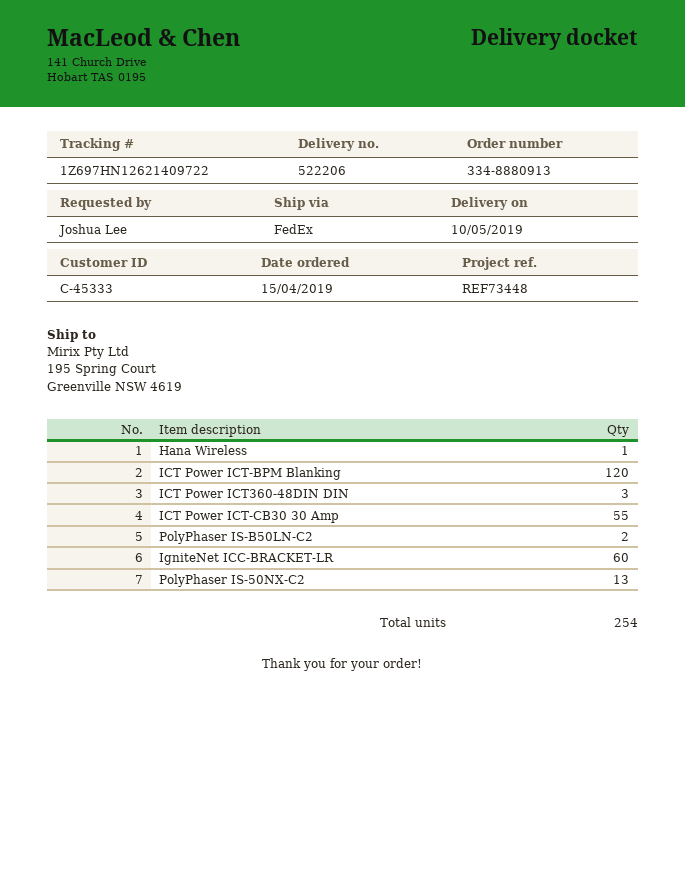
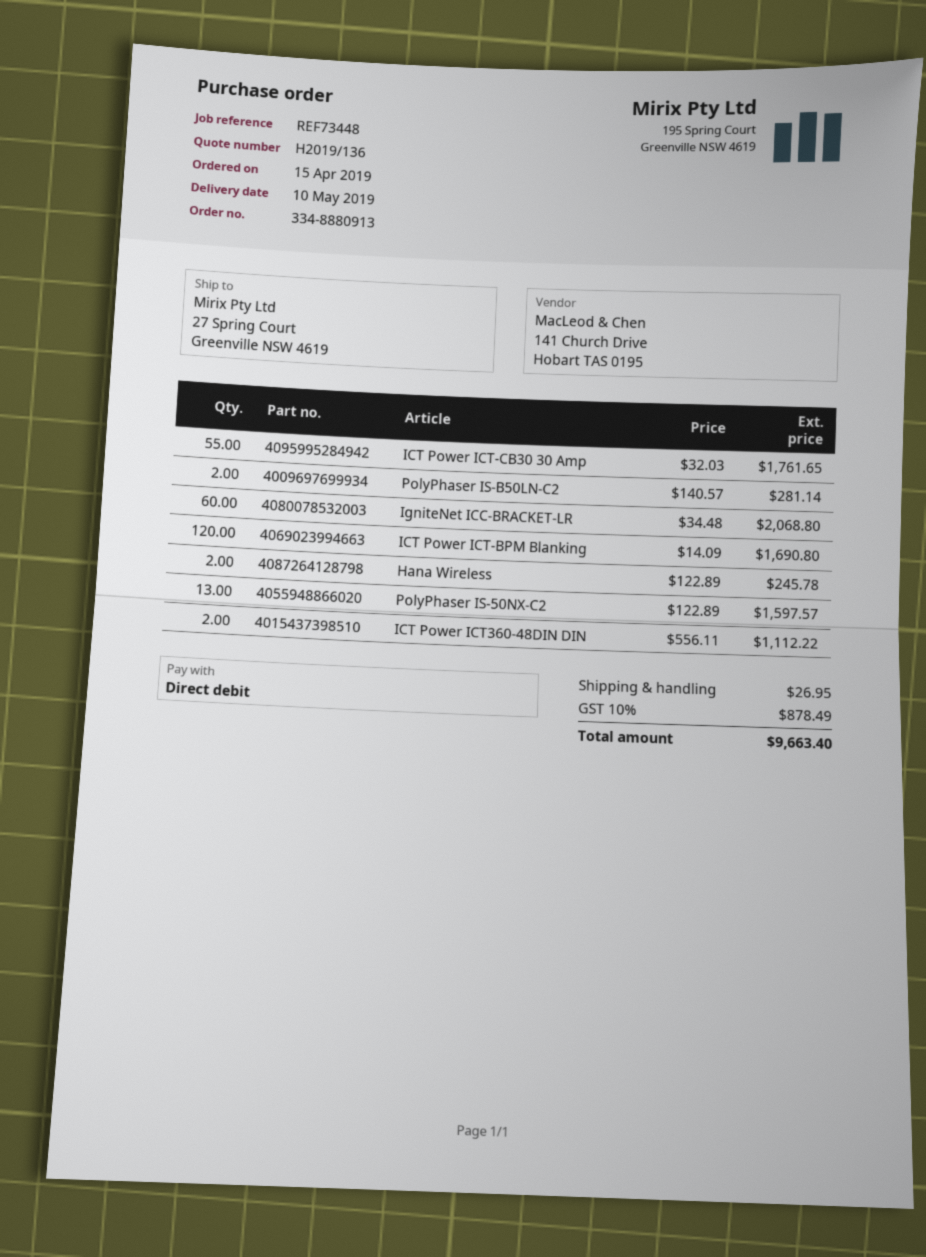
ship to: 195 Spring Court, Greenville NSW 4619 -> 27 Spring Court, Greenville NSW 4619
Hana Wireless: 1 -> 2
ICT Power ICT360-48DIN DIN: 3 -> 2

